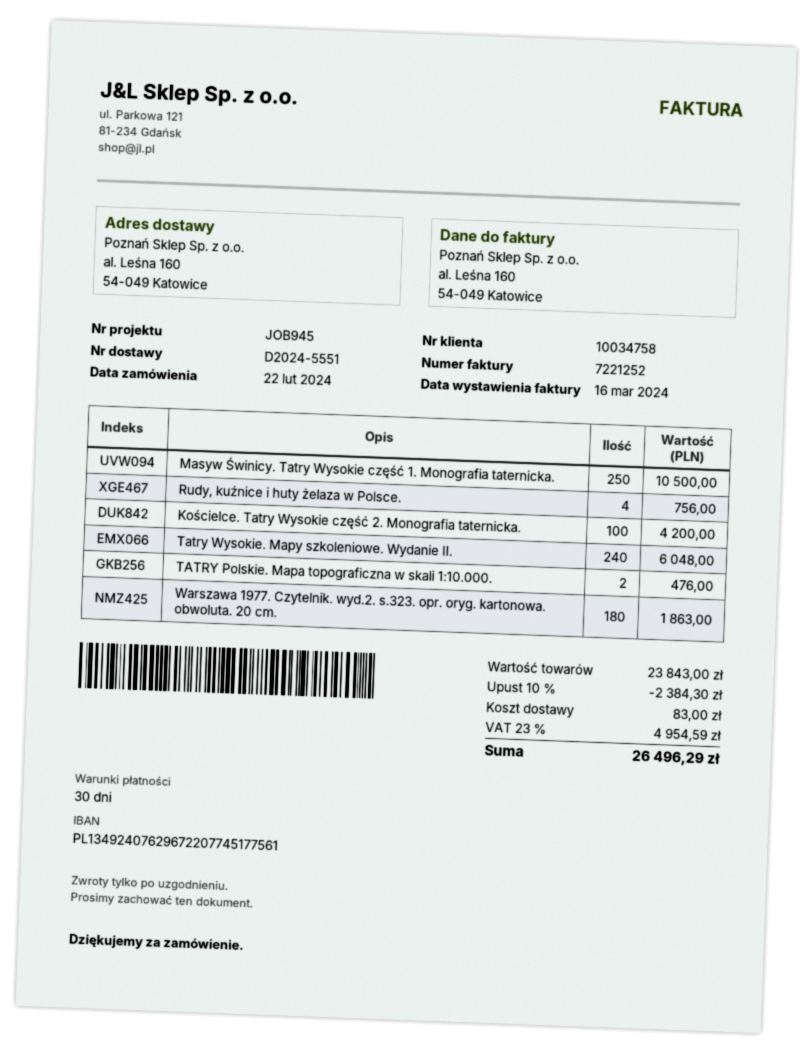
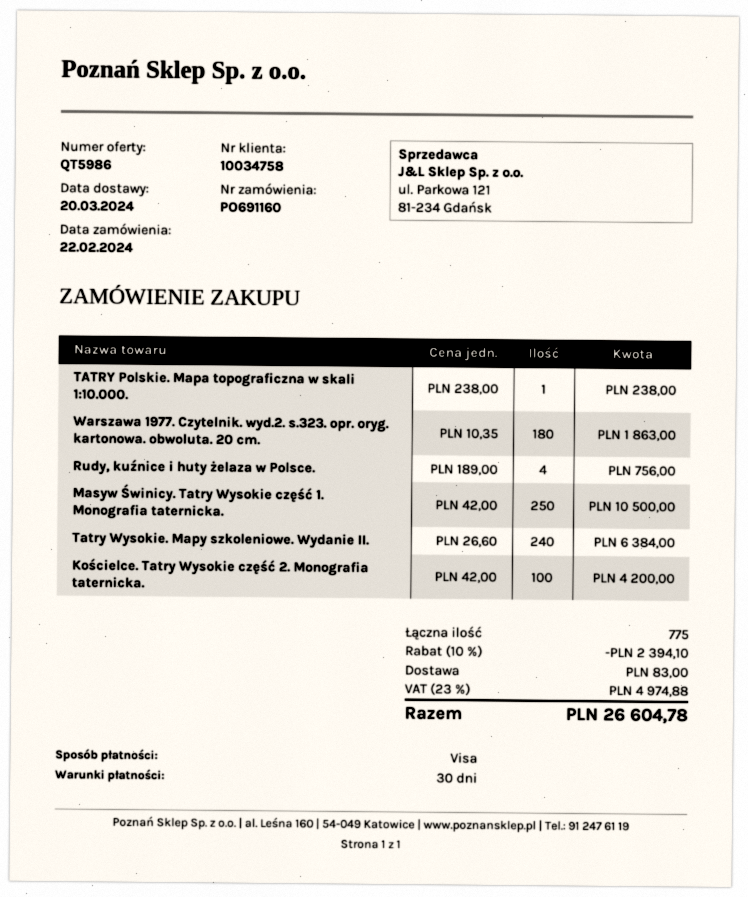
Tatry Wysokie. Mapy szkoleniowe. Wydanie II.: 240 for 6048.00 -> 240 for 6384.00
TATRY Polskie. Mapa topograficzna w skali 1:10.000.: 2 for 476.00 -> 1 for 238.00
discount: 10% = 2384.30 -> 10% = 2394.10
tax: 23% = 4954.59 -> 23% = 4974.88
total: 26496.29 -> 26604.78

